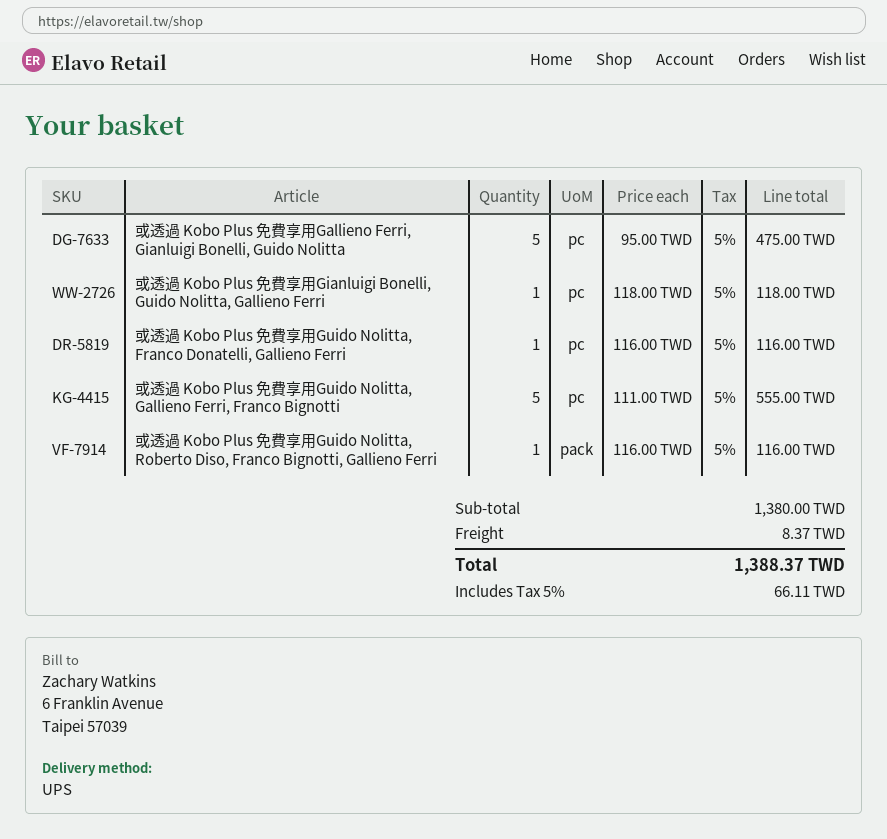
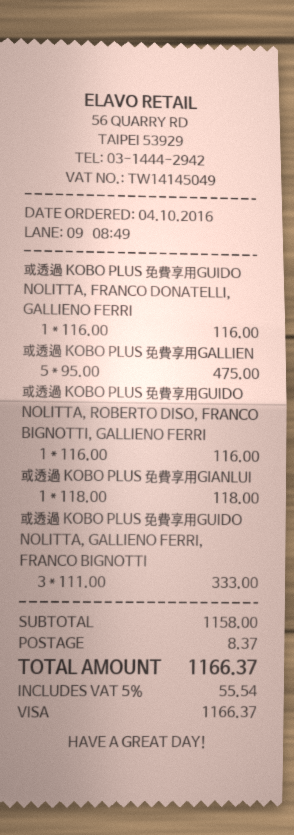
或透過 Kobo Plus 免費享用Guido Nolitta, Gallieno Ferri, Franco Bignotti: 5 x 111.00 = 555.00 -> 3 x 111.00 = 333.00
subtotal: 1380.00 -> 1158.00
tax: 5% = 66.11 -> 5% = 55.54
total: 1388.37 -> 1166.37

